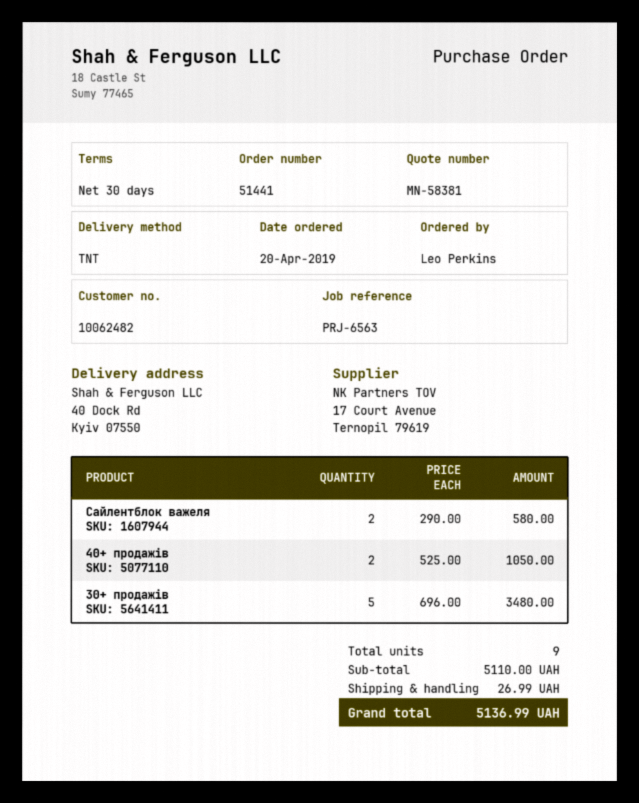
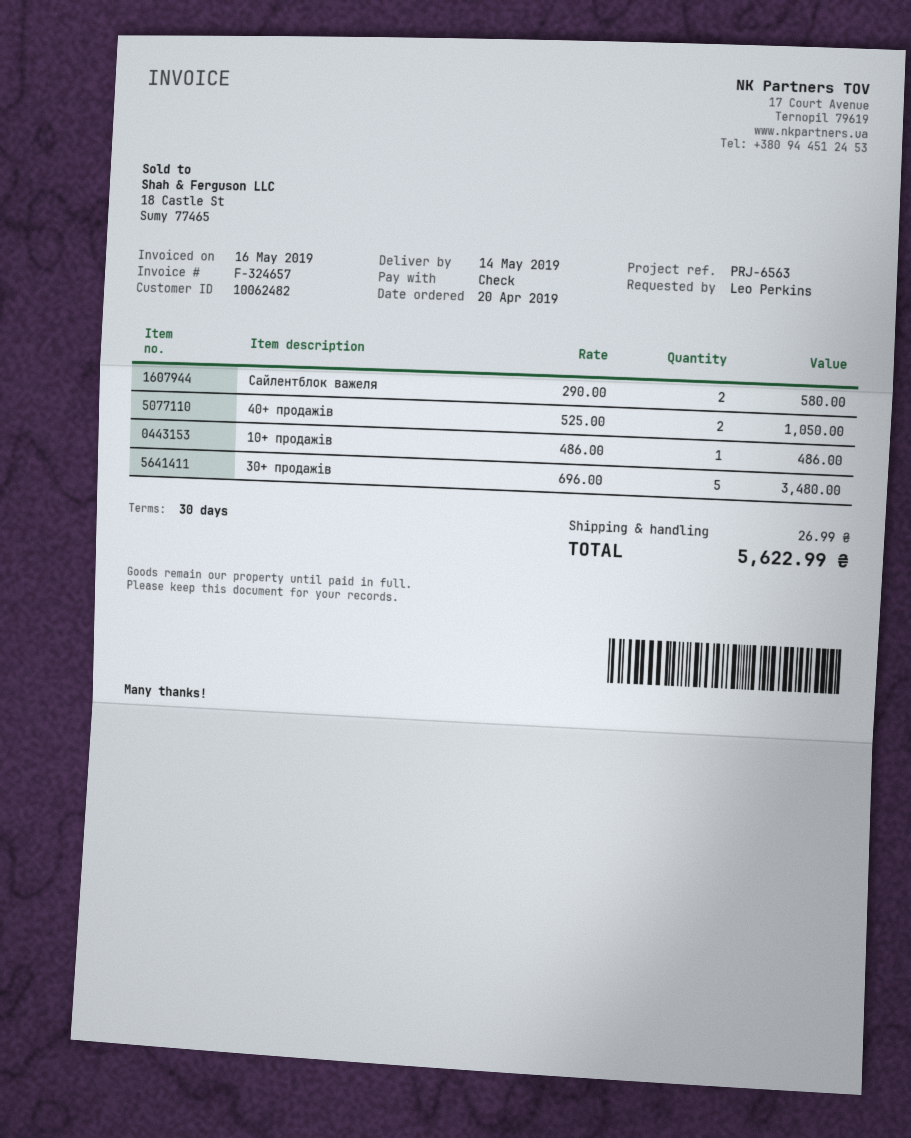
10+ продажів: none -> 1 x 486.00 = 486.00
total: 5136.99 -> 5622.99

